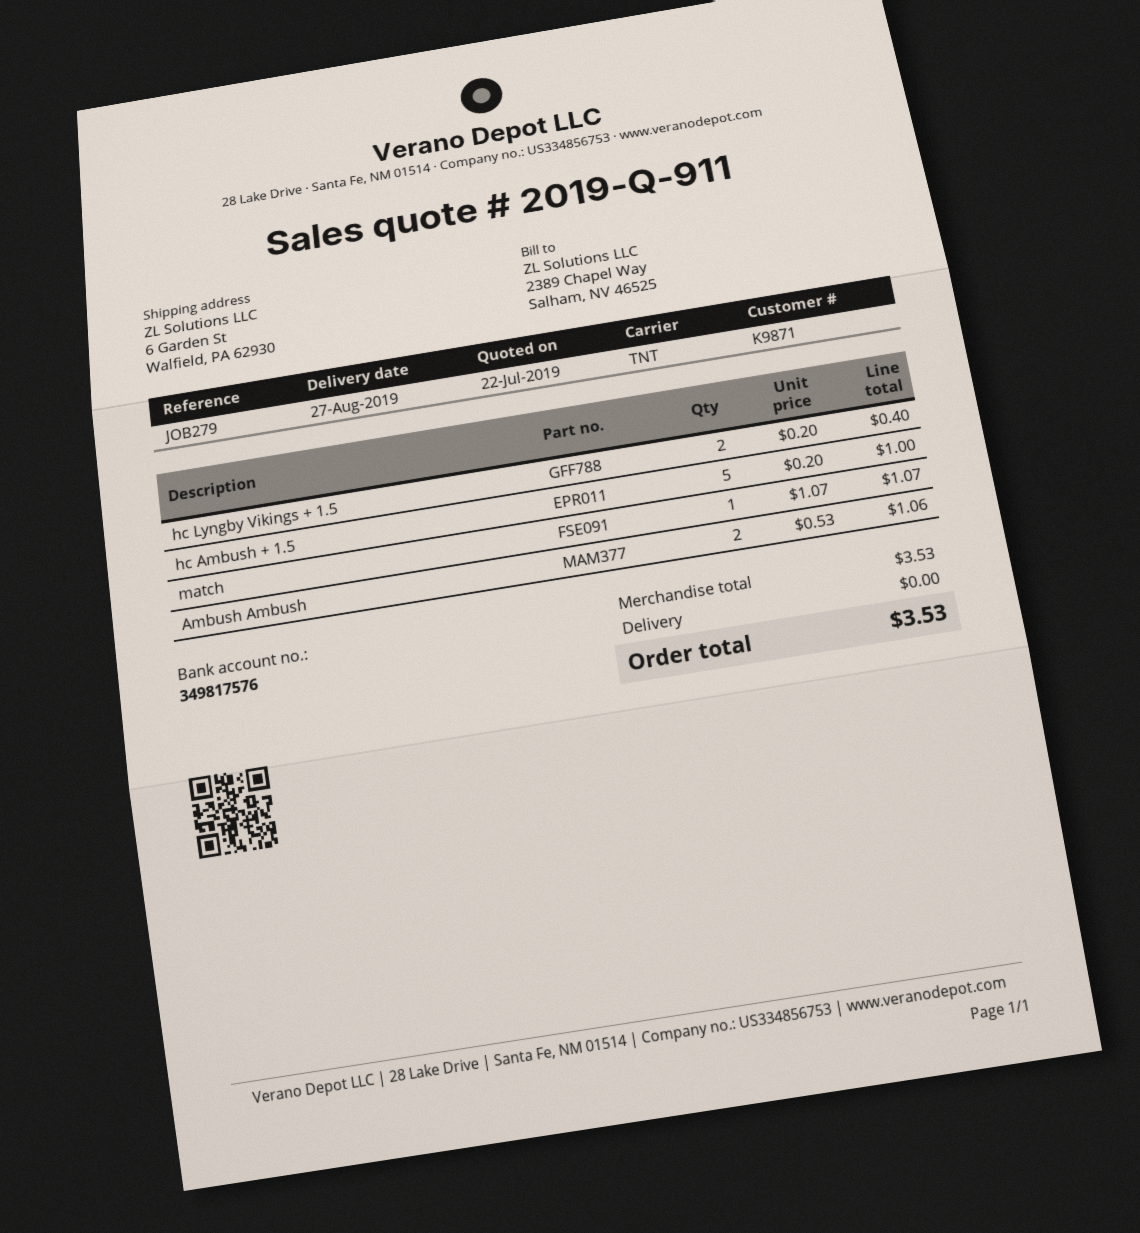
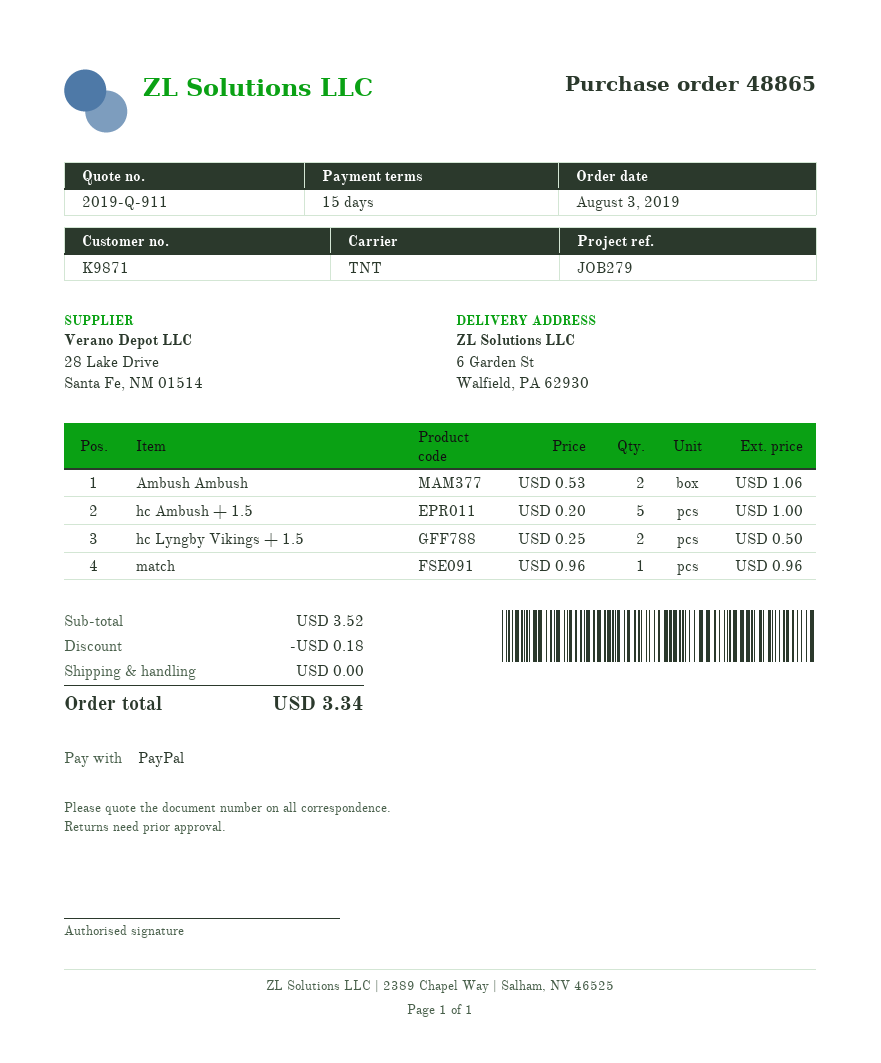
hc Lyngby Vikings + 1.5: 2 x 0.20 = 0.40 -> 2 x 0.25 = 0.50
match: 1 x 1.07 = 1.07 -> 1 x 0.96 = 0.96
subtotal: 3.53 -> 3.52
discount: none -> 0.18
total: 3.53 -> 3.34

